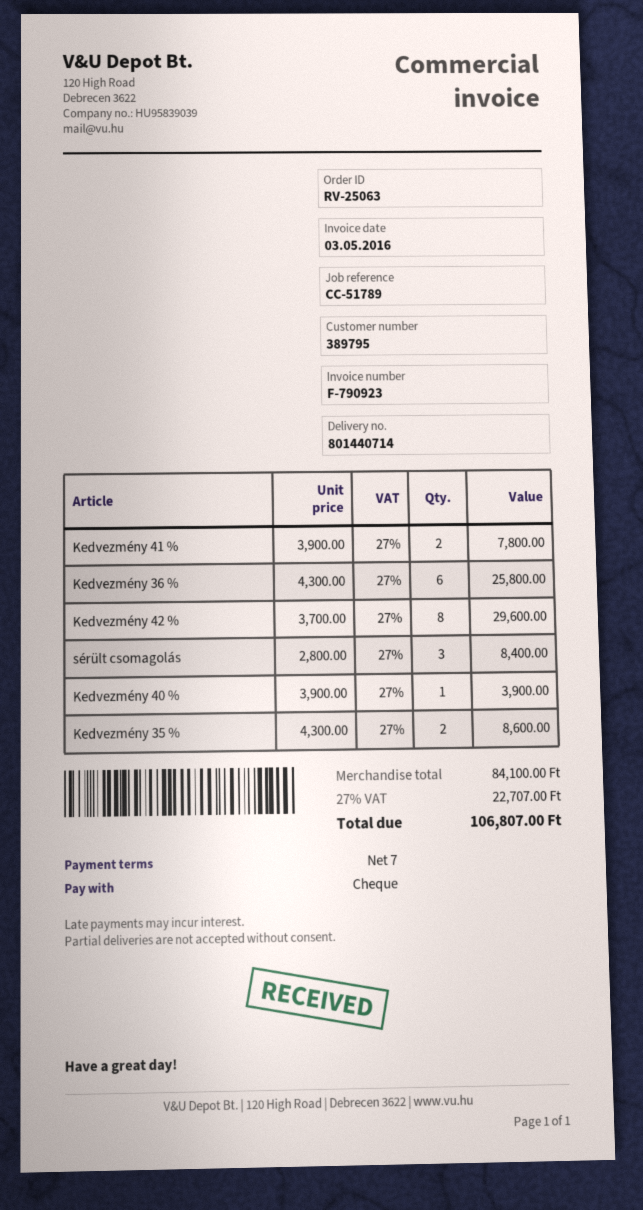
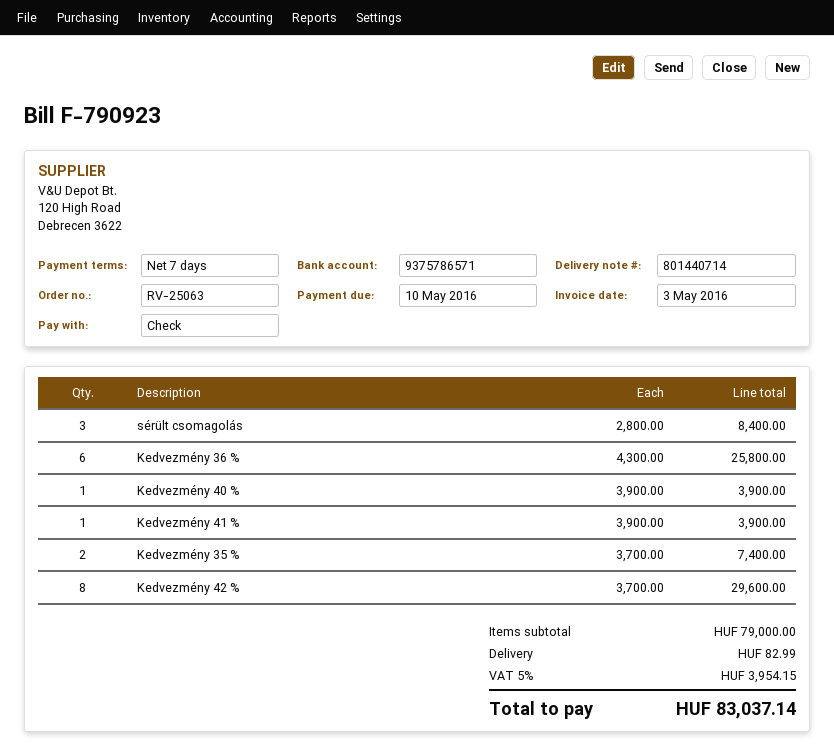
Kedvezmény 41 %: 2 x 3900.00 = 7800.00 -> 1 x 3900.00 = 3900.00
Kedvezmény 35 %: 2 x 4300.00 = 8600.00 -> 2 x 3700.00 = 7400.00
subtotal: 84100.00 -> 79000.00
shipping: none -> 82.99
tax: 27% = 22707.00 -> 5% = 3954.15
total: 106807.00 -> 83037.14

